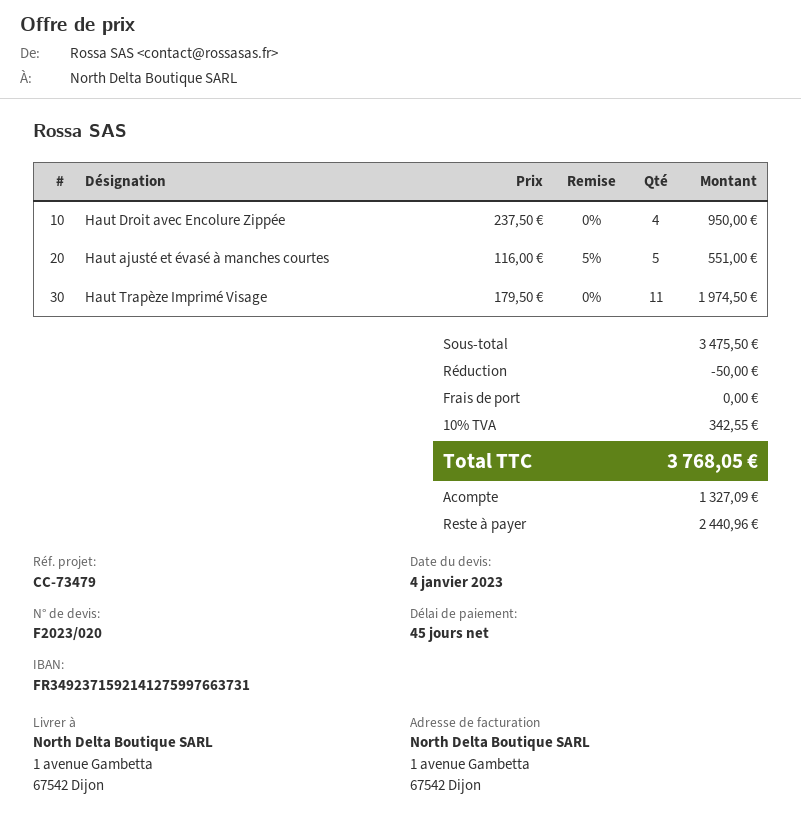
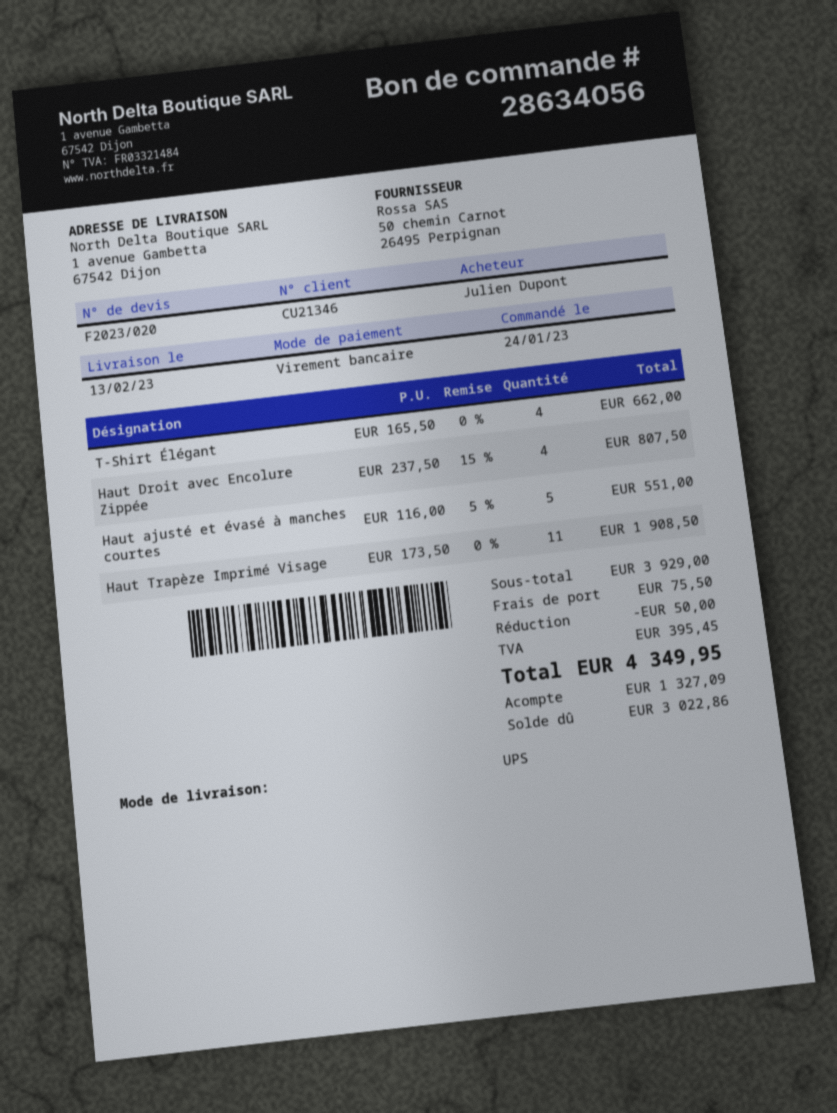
Haut Droit avec Encolure Zippée: 4 x 237.50 = 950.00 -> 4 x 237.50 - 15% = 807.50
Haut Trapèze Imprimé Visage: 11 x 179.50 = 1974.50 -> 11 x 173.50 = 1908.50
T-Shirt Élégant: none -> 4 x 165.50 = 662.00
subtotal: 3475.50 -> 3929.00
shipping: 0.00 -> 75.50
tax: 342.55 -> 395.45
total: 3768.05 -> 4349.95
balance: 2440.96 -> 3022.86

